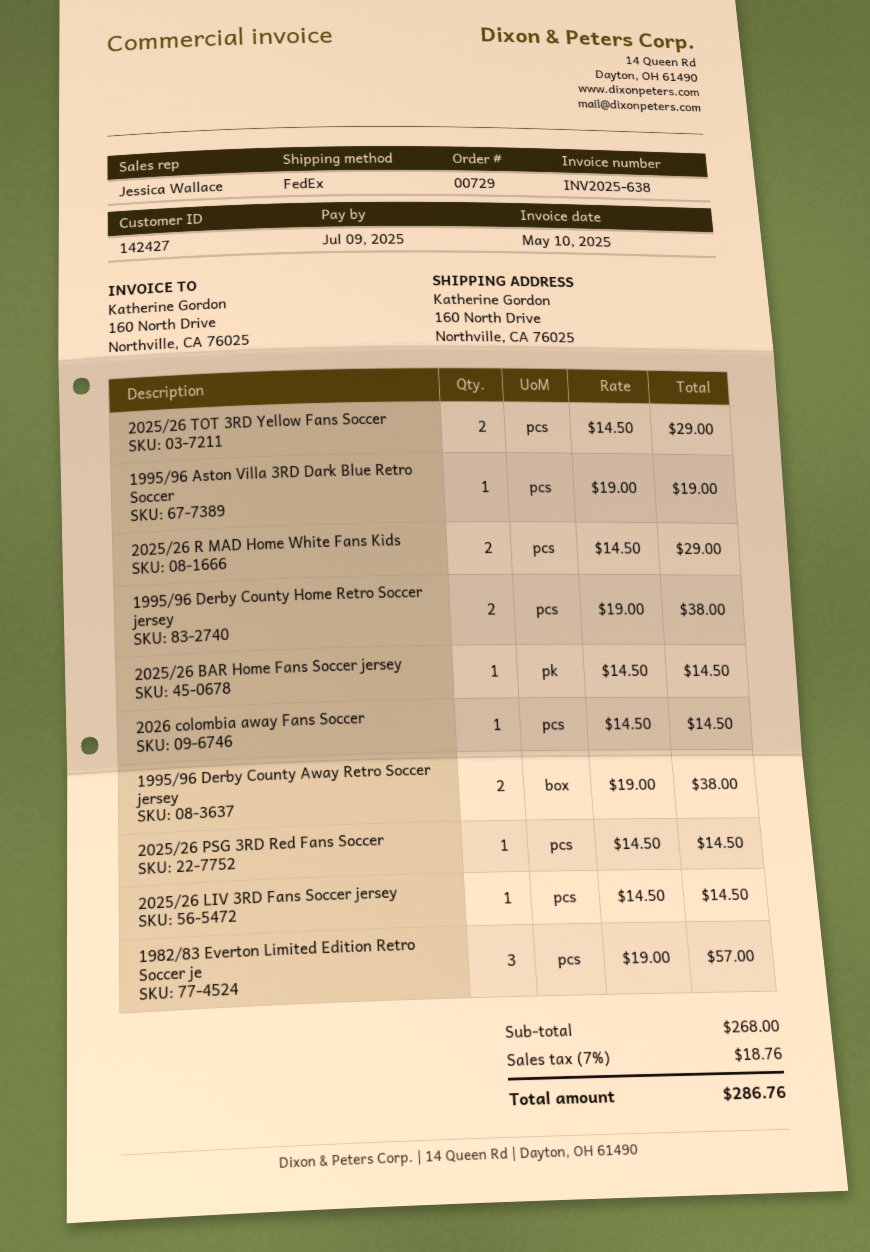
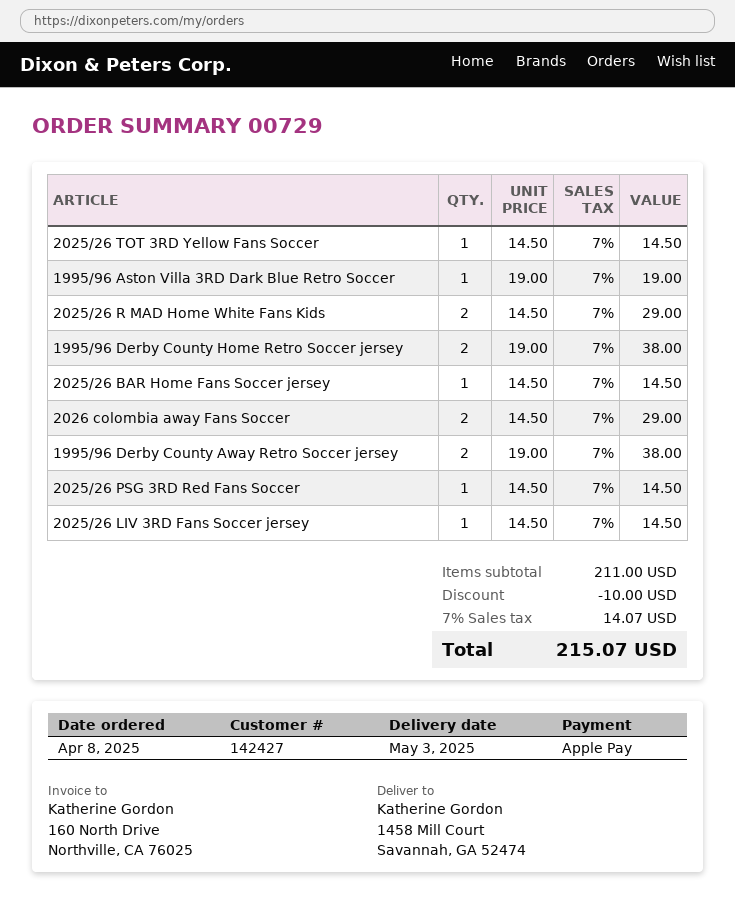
ship to: 160 North Drive, Northville, CA 76025 -> 1458 Mill Court, Savannah, GA 52474
2025/26 TOT 3RD Yellow Fans Soccer: 2 x 14.50 = 29.00 -> 1 x 14.50 = 14.50
2026 colombia away Fans Soccer: 1 x 14.50 = 14.50 -> 2 x 14.50 = 29.00
1982/83 Everton Limited Edition Retro Soccer je: 3 x 19.00 = 57.00 -> none
subtotal: 268.00 -> 211.00
discount: none -> 10.00
tax: 7% = 18.76 -> 7% = 14.07
total: 286.76 -> 215.07

